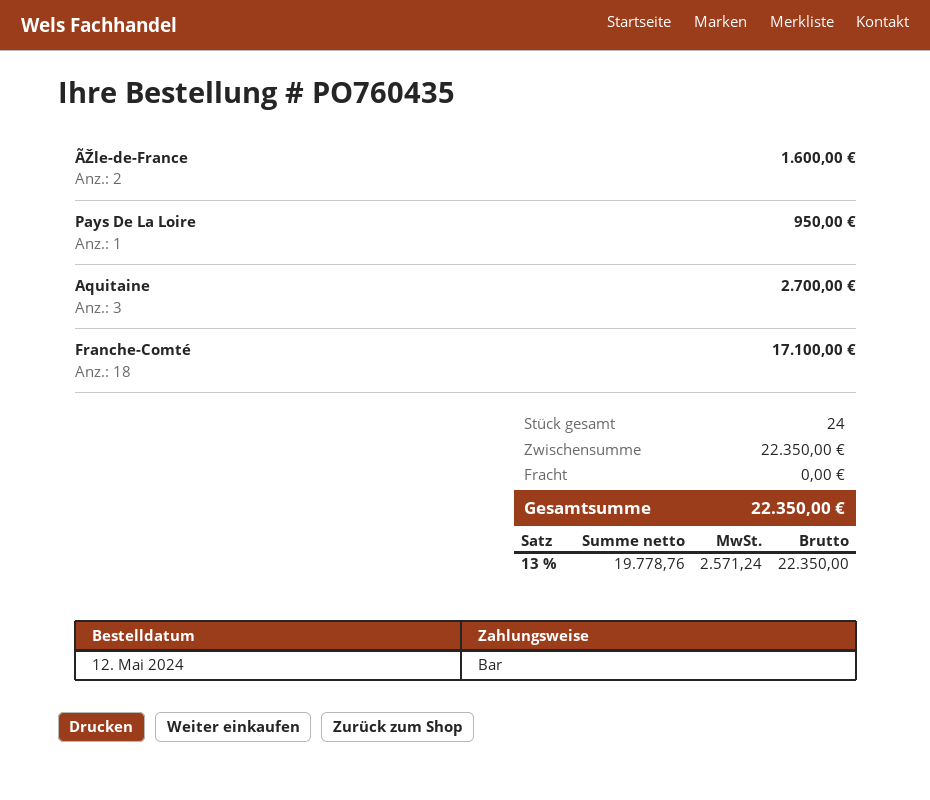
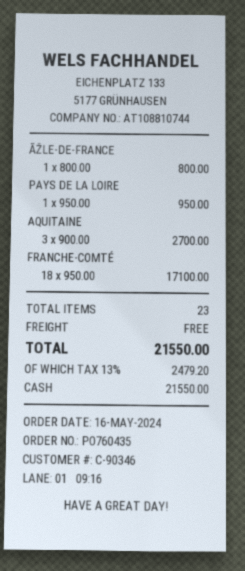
order date: 2024-05-12 -> 2024-05-16
ÃŽle-de-France: 2 for 1600.00 -> 1 for 800.00
total quantity: 24 -> 23
tax: 13% = 2571.24 -> 13% = 2479.20
total: 22350.00 -> 21550.00

